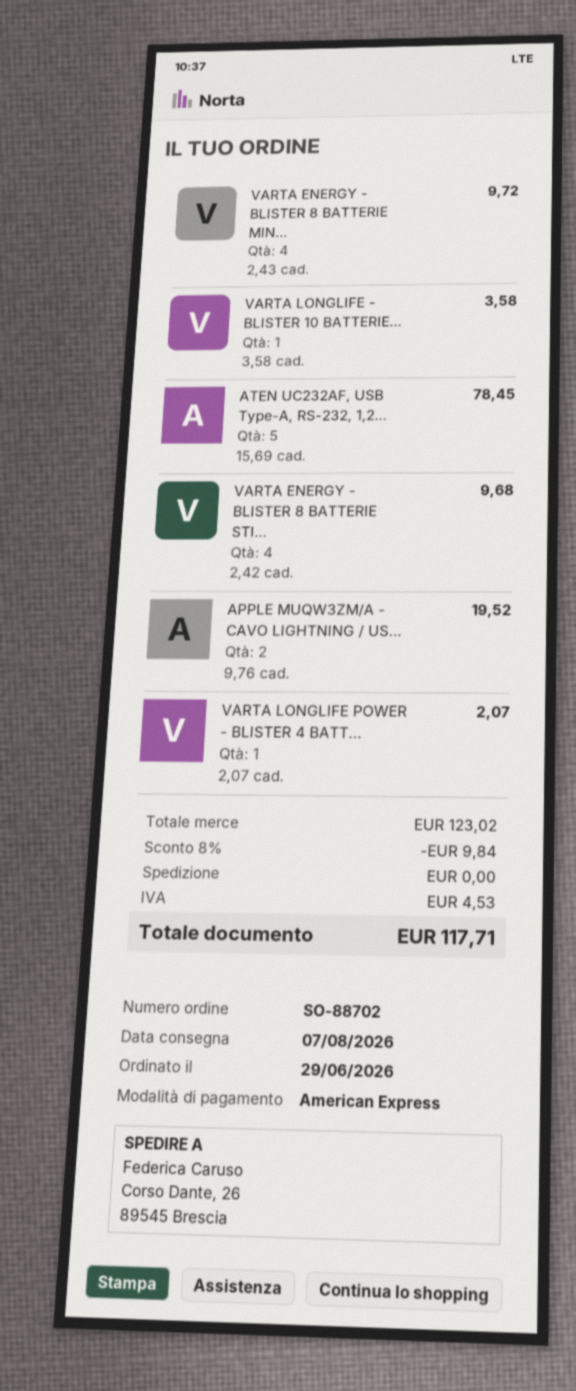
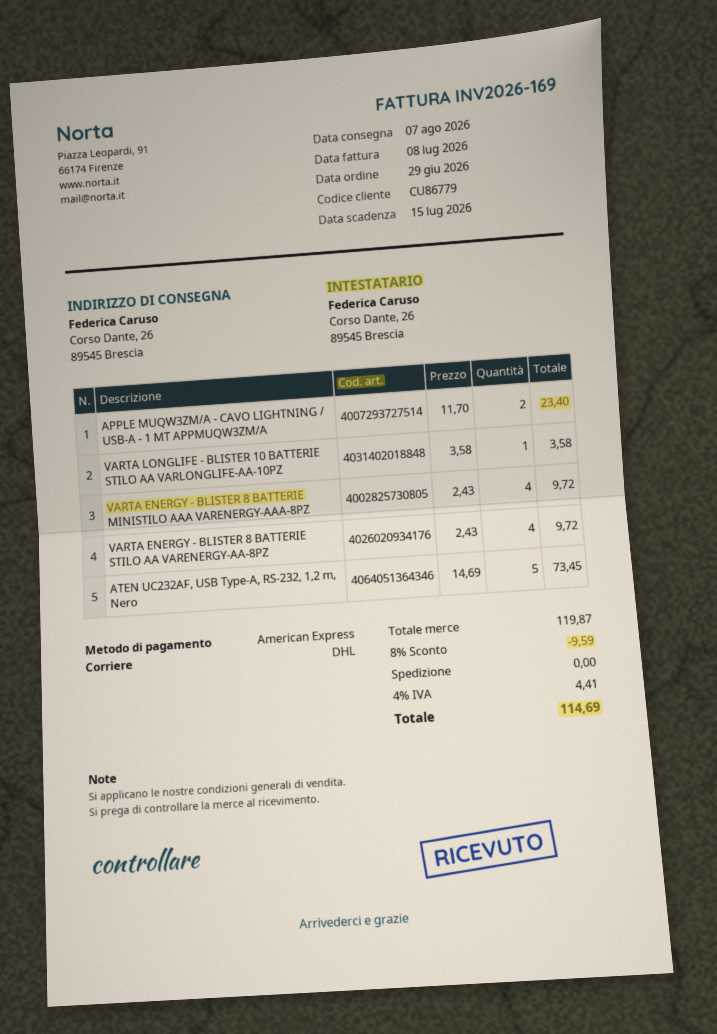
ATEN UC232AF, USB Type-A, RS-232, 1,2...: 5 x 15.69 = 78.45 -> 5 x 14.69 = 73.45
VARTA ENERGY - BLISTER 8 BATTERIE STI...: 4 x 2.42 = 9.68 -> 4 x 2.43 = 9.72
APPLE MUQW3ZM/A - CAVO LIGHTNING / US...: 2 x 9.76 = 19.52 -> 2 x 11.70 = 23.40
VARTA LONGLIFE POWER - BLISTER 4 BATT...: 1 x 2.07 = 2.07 -> none
subtotal: 123.02 -> 119.87
discount: 8% = 9.84 -> 8% = 9.59
tax: 4.53 -> 4.41
total: 117.71 -> 114.69

